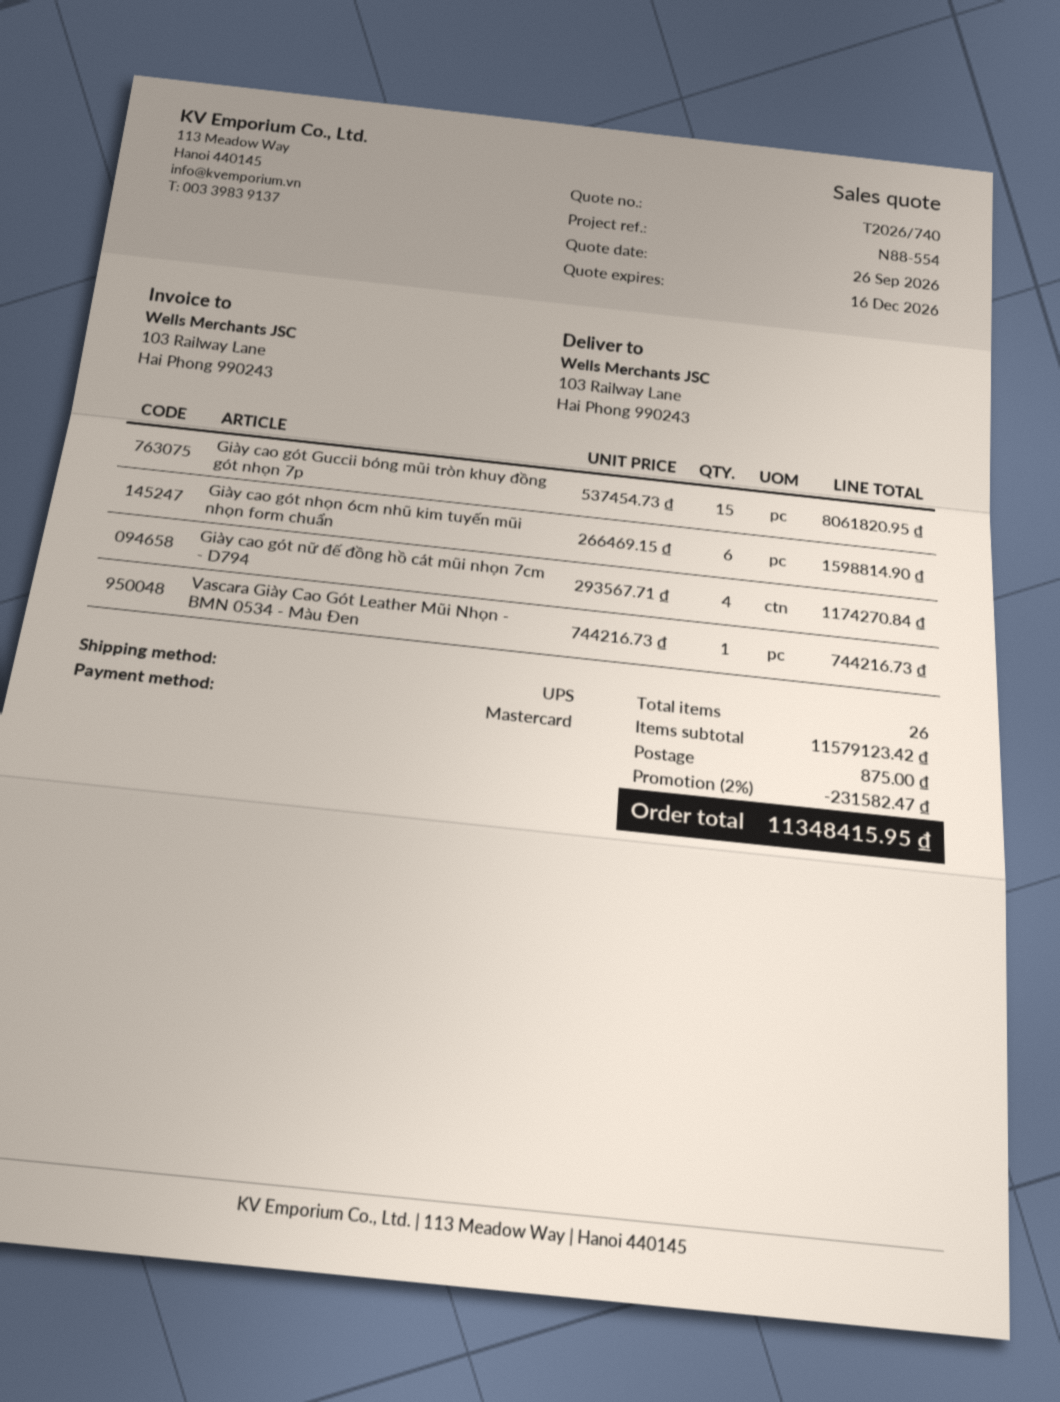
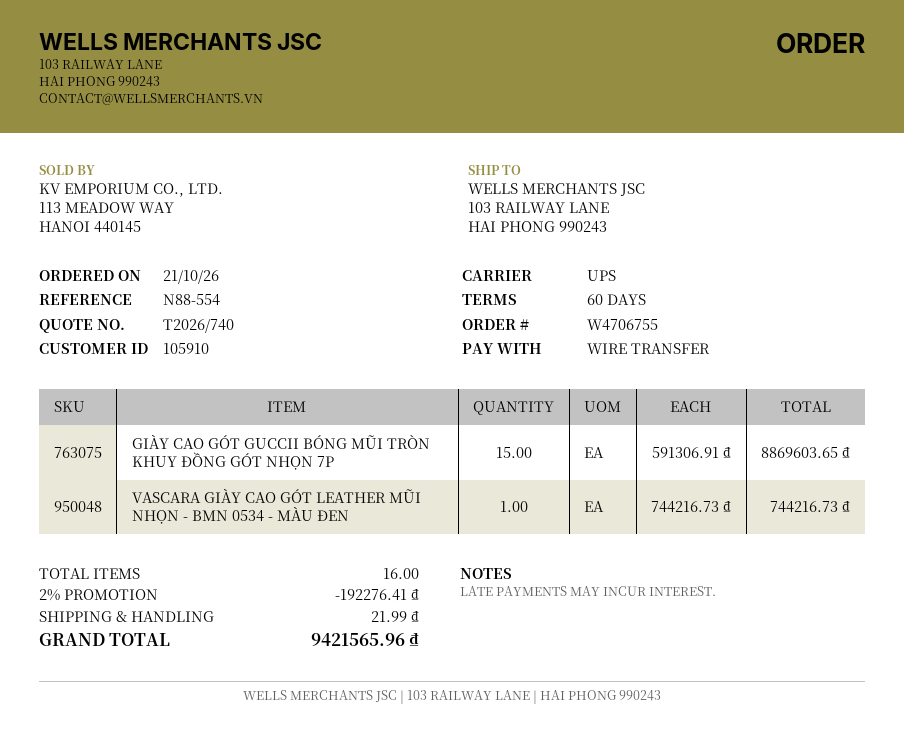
payment method: Mastercard -> bank transfer
Giày cao gót Guccii bóng mũi tròn khuy đồng gót nhọn 7p: 15 x 537454.73 = 8061820.95 -> 15 x 591306.91 = 8869603.65
Giày cao gót nhọn 6cm nhũ kim tuyến mũi nhọn form chuẩn: 6 x 266469.15 = 1598814.90 -> none
Giày cao gót nữ đế đồng hồ cát mũi nhọn 7cm - D794: 4 x 293567.71 = 1174270.84 -> none
total quantity: 26 -> 16
discount: 2% = 231582.47 -> 2% = 192276.41
shipping: 875.00 -> 21.99
total: 11348415.95 -> 9421565.96

